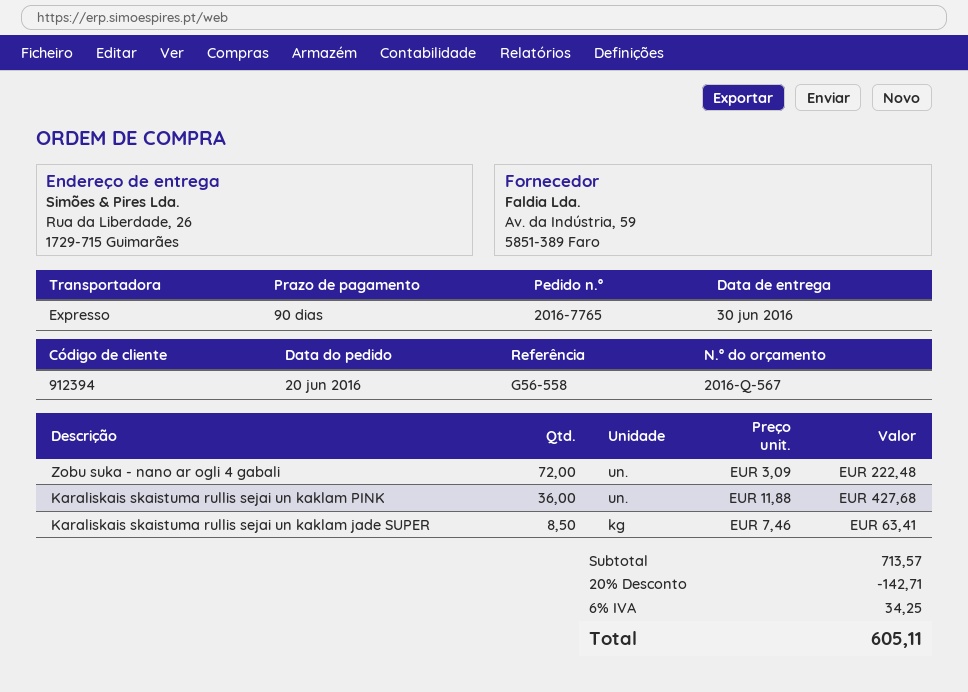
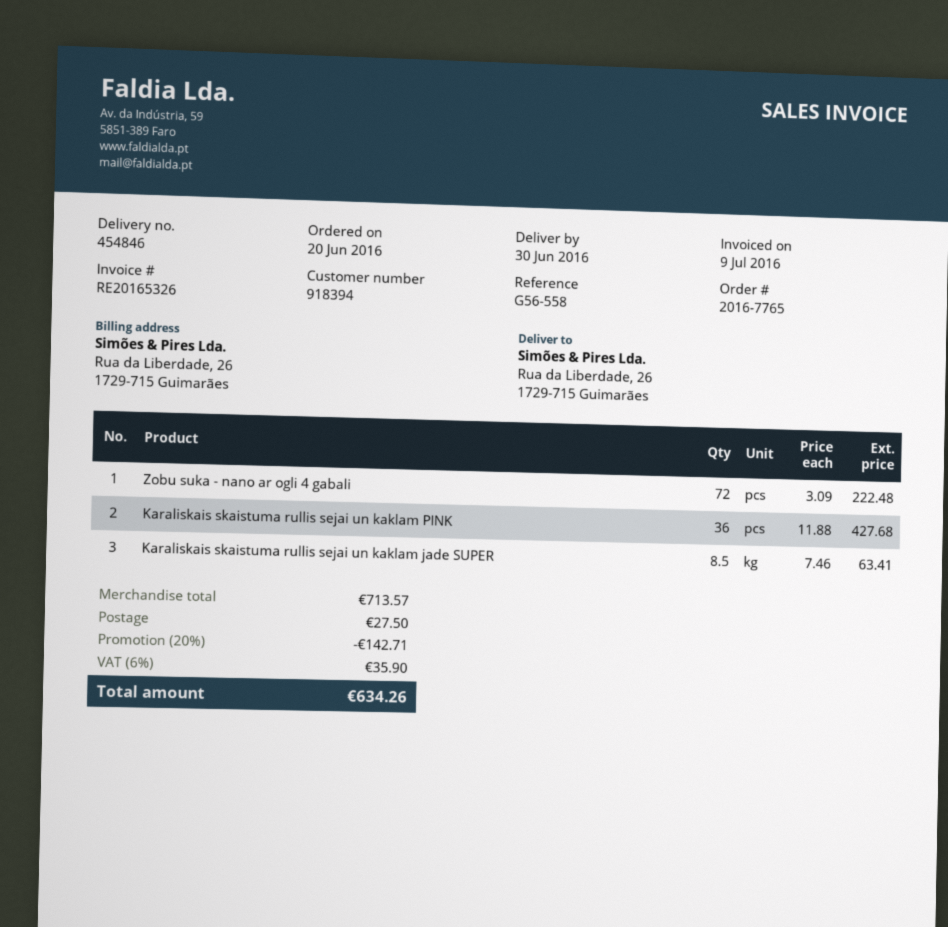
customer number: 912394 -> 918394
shipping: none -> 27.50
tax: 6% = 34.25 -> 6% = 35.90
total: 605.11 -> 634.26

